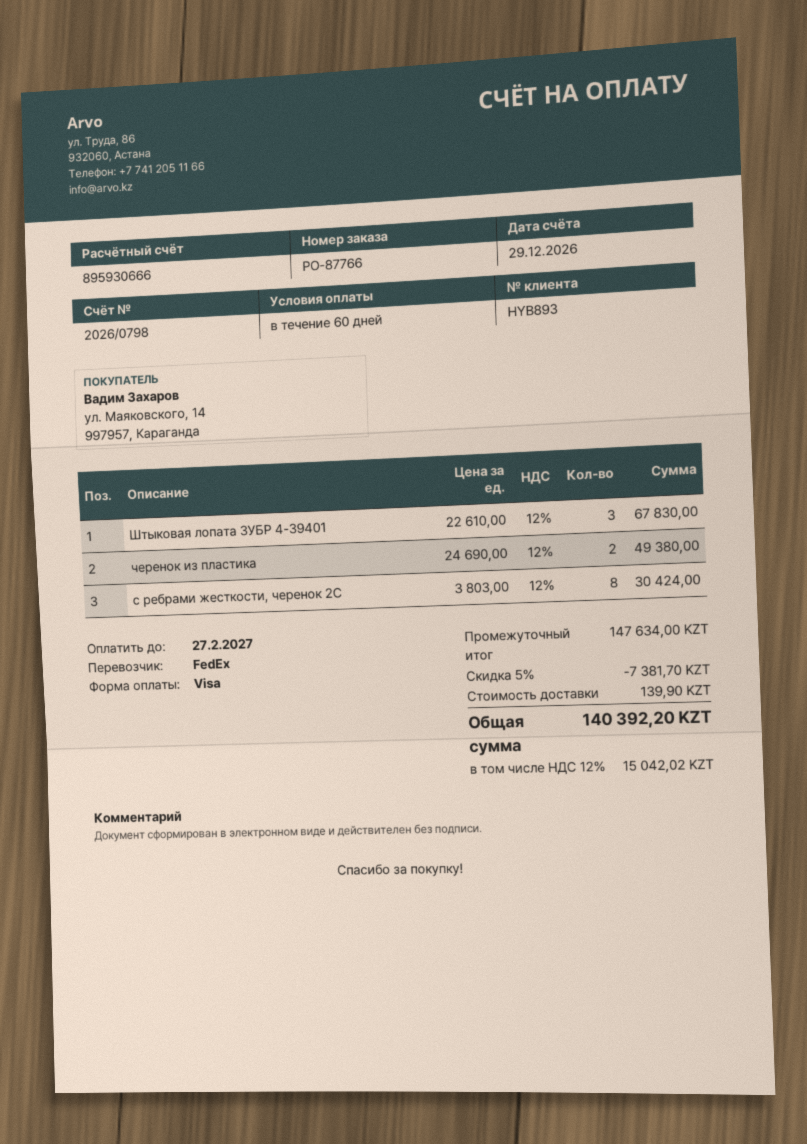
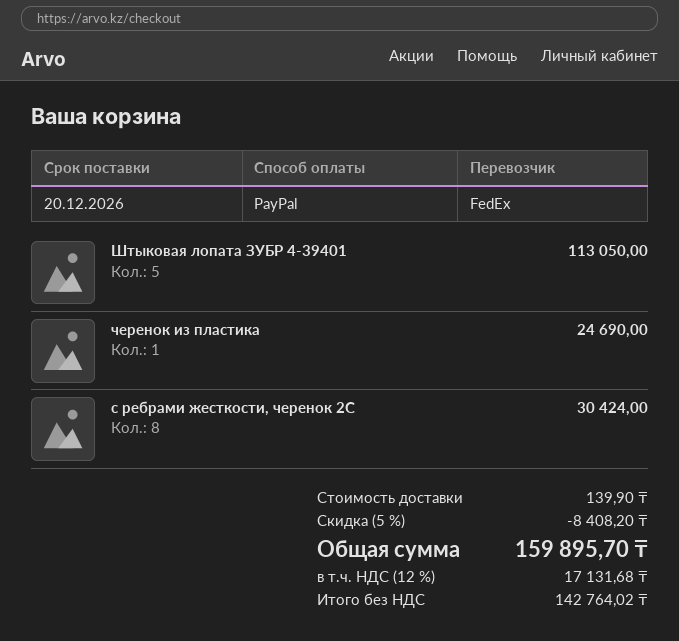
payment method: Visa -> PayPal
Штыковая лопата ЗУБР 4-39401: 3 for 67830.00 -> 5 for 113050.00
черенок из пластика: 2 for 49380.00 -> 1 for 24690.00
discount: 5% = 7381.70 -> 5% = 8408.20
tax: 12% = 15042.02 -> 12% = 17131.68
total: 140392.20 -> 159895.70

